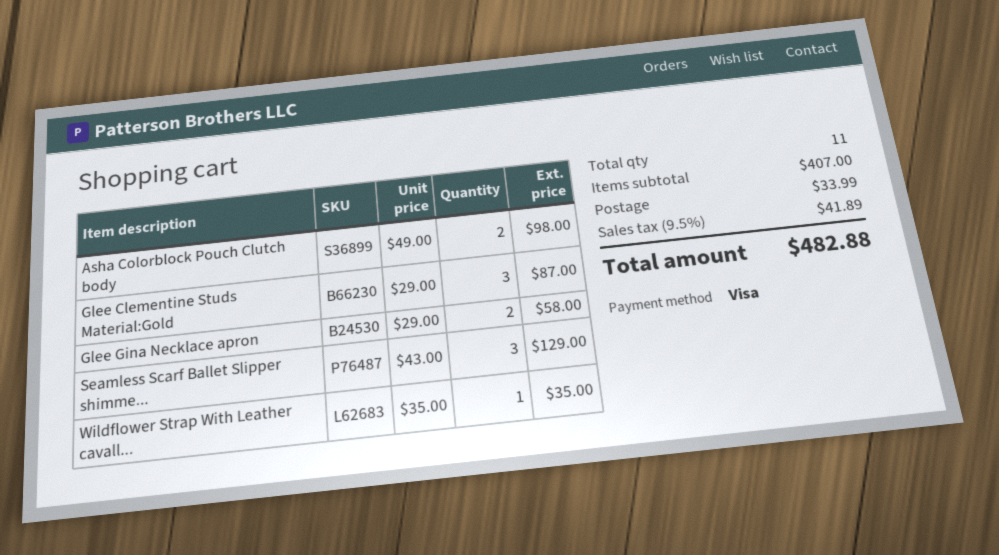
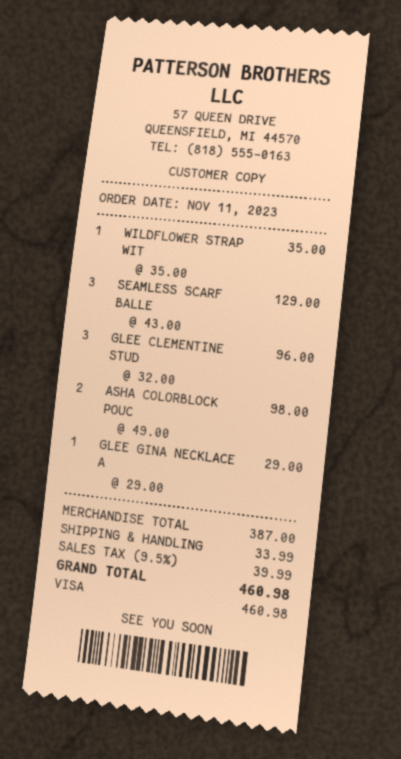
Glee Clementine Studs Material:Gold: 3 x 29.00 = 87.00 -> 3 x 32.00 = 96.00
Glee Gina Necklace apron: 2 x 29.00 = 58.00 -> 1 x 29.00 = 29.00
subtotal: 407.00 -> 387.00
tax: 9.5% = 41.89 -> 9.5% = 39.99
total: 482.88 -> 460.98

